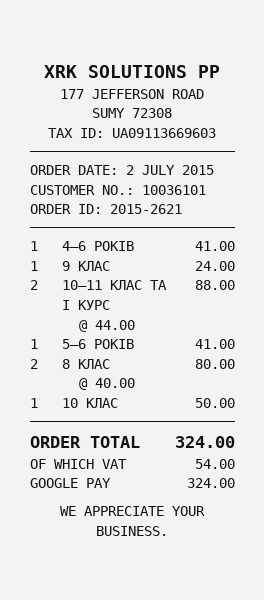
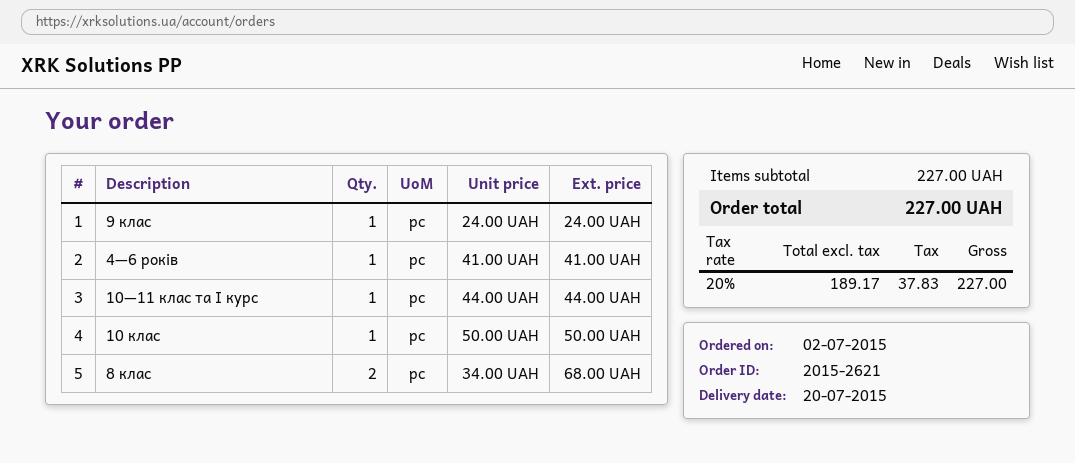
10—11 КЛАС ТА I КУРС: 2 x 44.00 = 88.00 -> 1 x 44.00 = 44.00
5—6 РОКІВ: 1 x 41.00 = 41.00 -> none
8 КЛАС: 2 x 40.00 = 80.00 -> 2 x 34.00 = 68.00
tax: 54.00 -> 37.83
total: 324.00 -> 227.00

